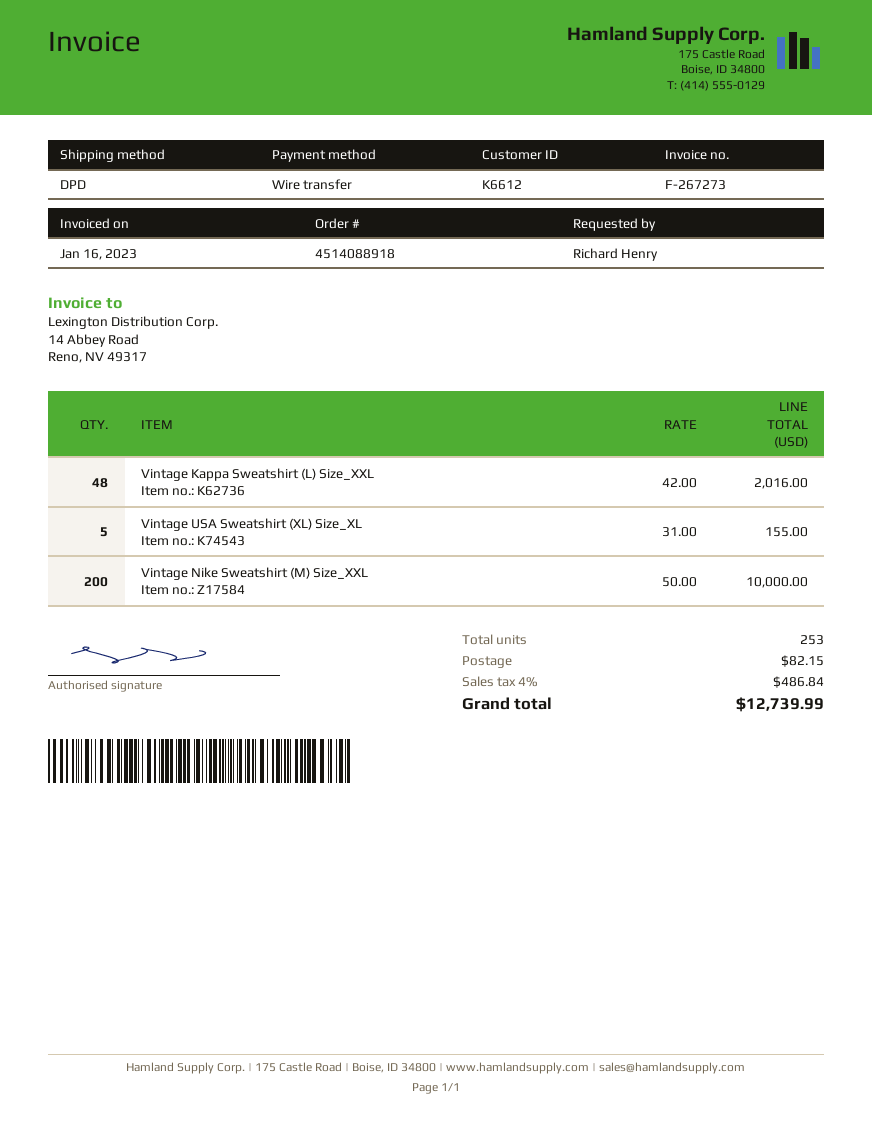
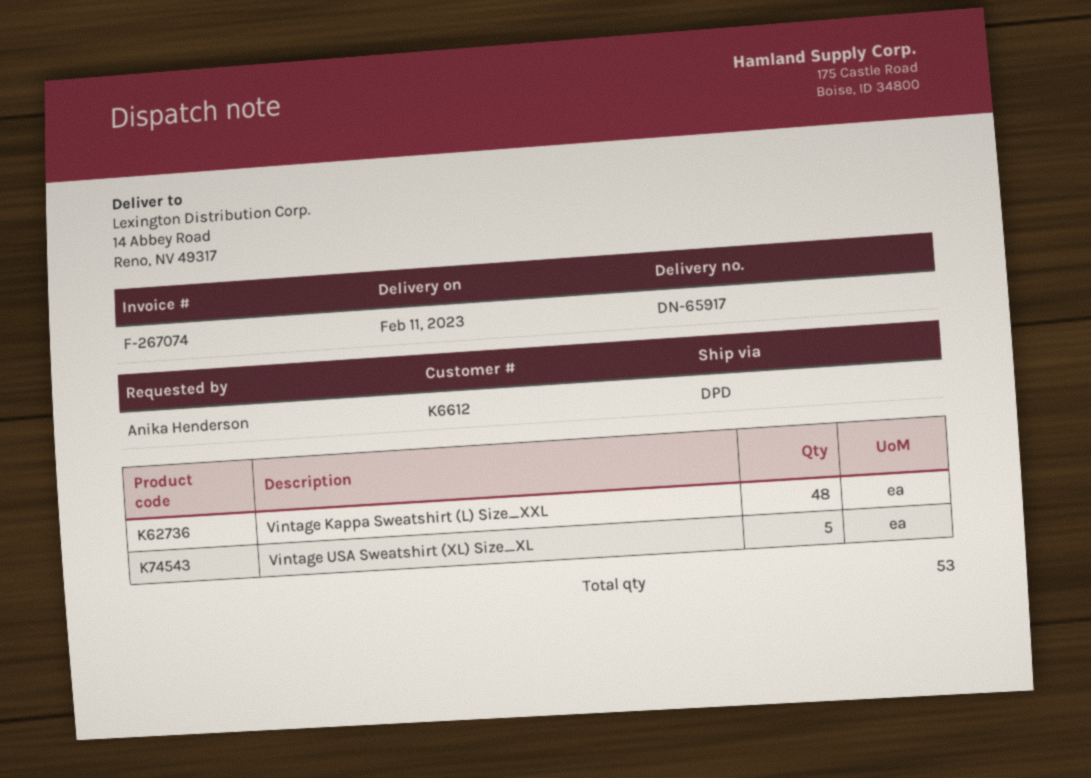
invoice number: F-267273 -> F-267074
ordered by: Richard Henry -> Anika Henderson
Vintage Nike Sweatshirt (M) Size_XXL: 200 -> none
total quantity: 253 -> 53

